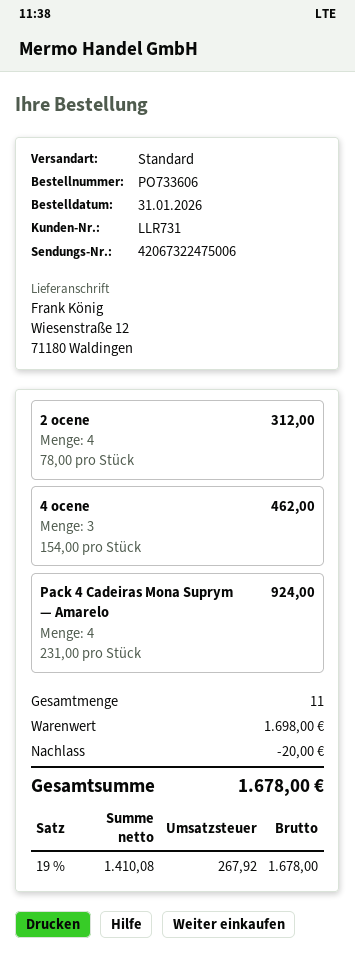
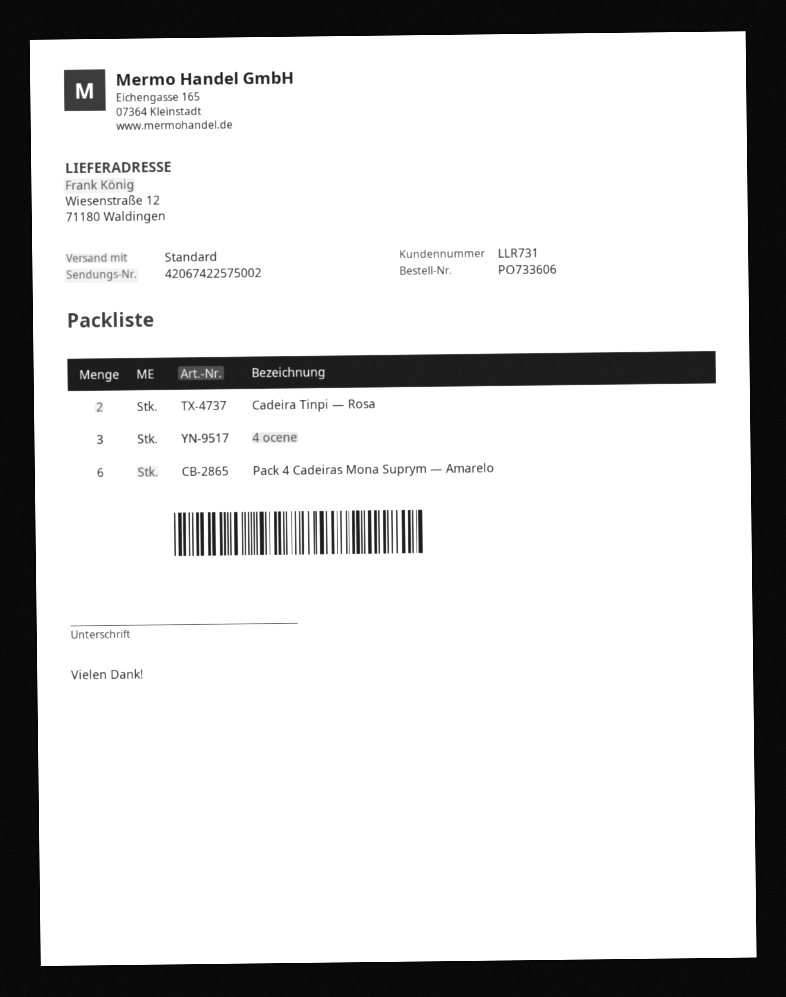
tracking number: 42067322475006 -> 42067422575002
2 ocene: 4 -> none
Pack 4 Cadeiras Mona Suprym — Amarelo: 4 -> 6
Cadeira Tinpi — Rosa: none -> 2

